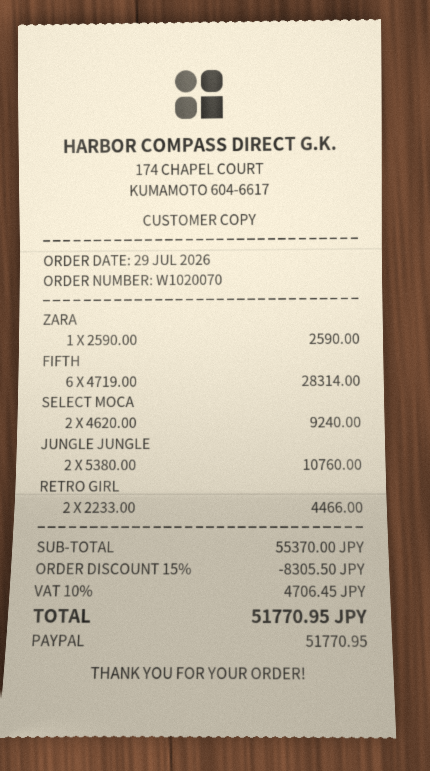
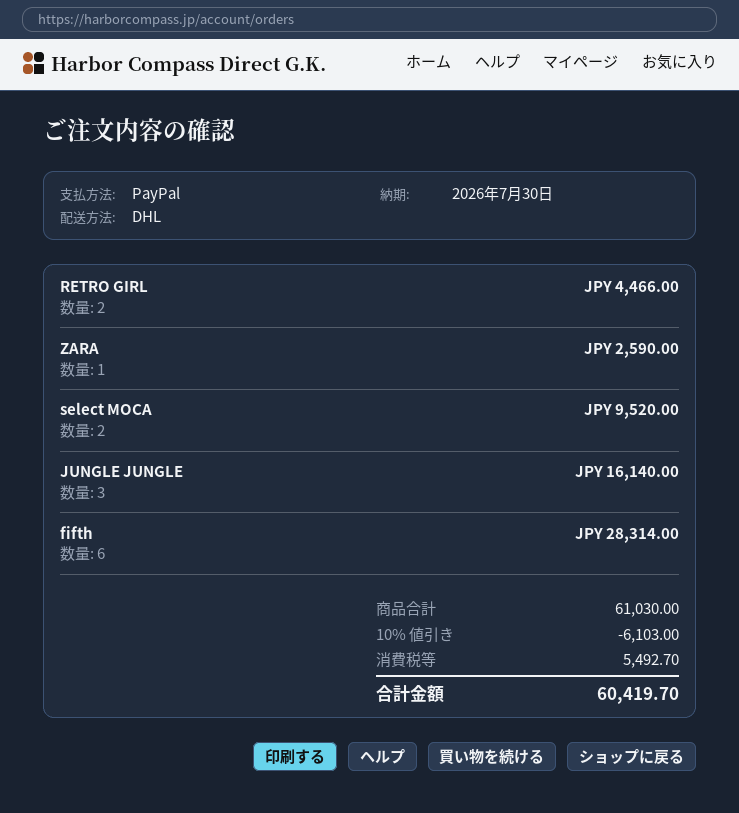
SELECT MOCA: 2 for 9240.00 -> 2 for 9520.00
JUNGLE JUNGLE: 2 for 10760.00 -> 3 for 16140.00
subtotal: 55370.00 -> 61030.00
discount: 15% = 8305.50 -> 10% = 6103.00
tax: 4706.45 -> 5492.70
total: 51770.95 -> 60419.70

